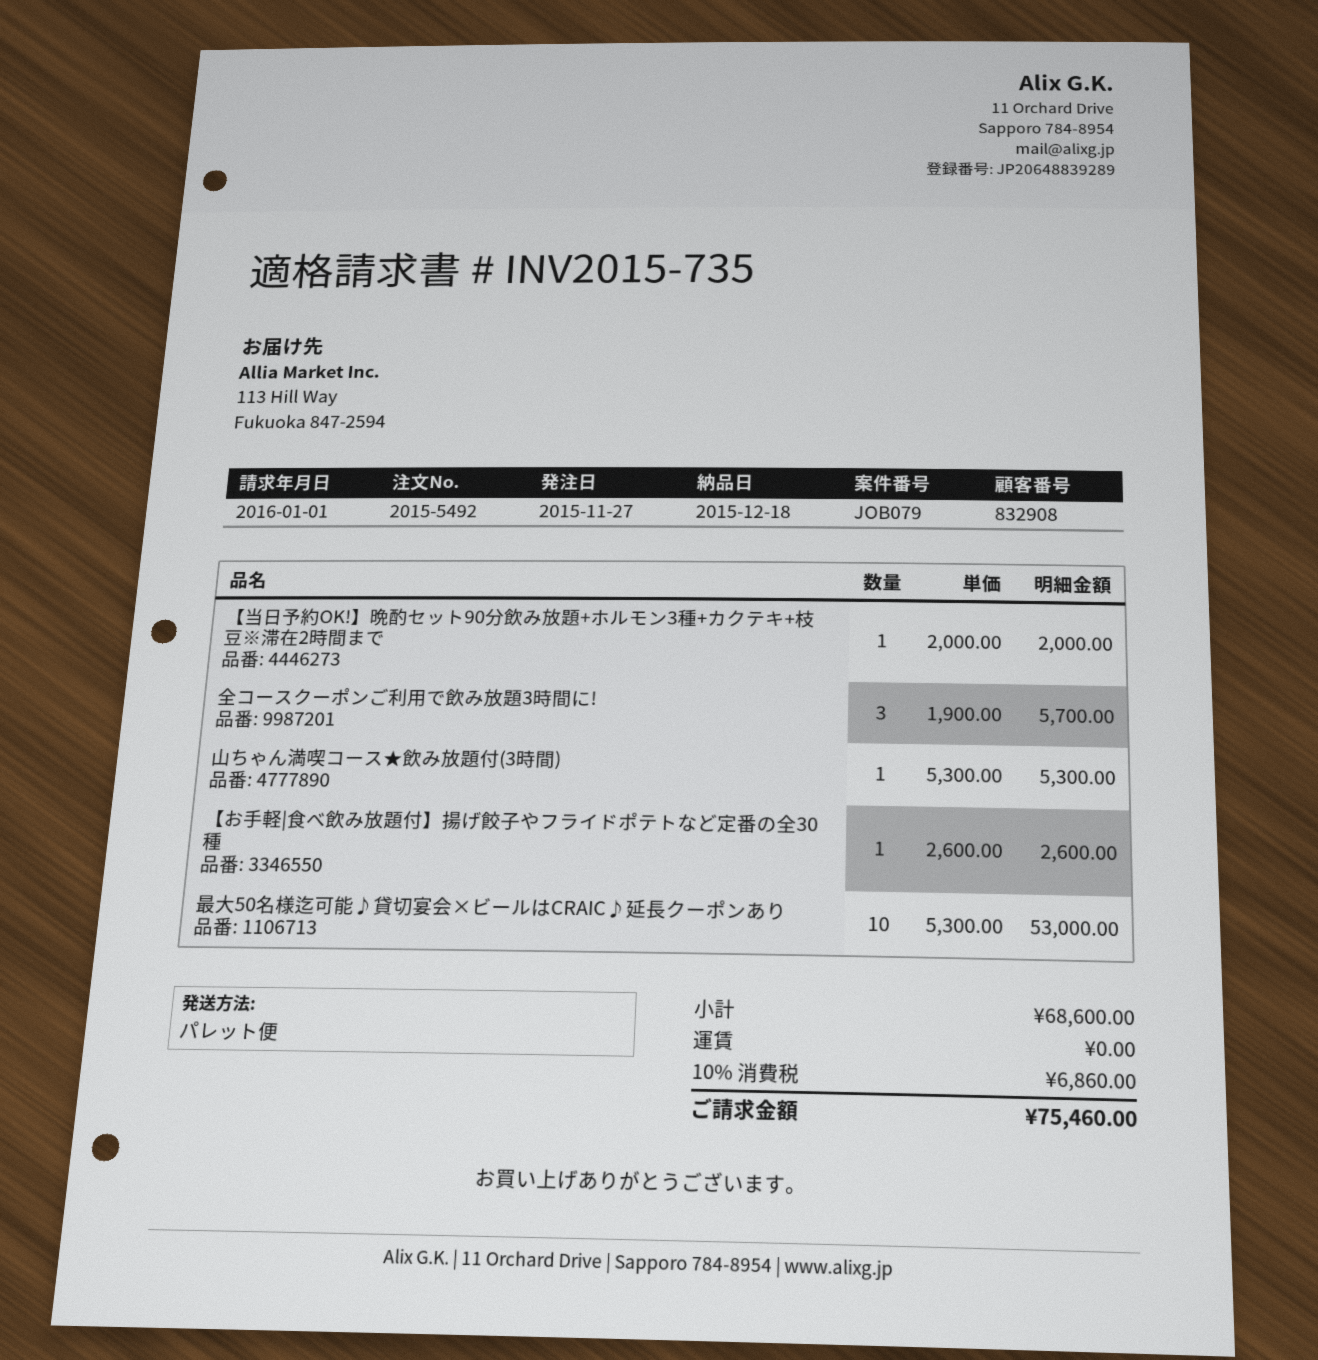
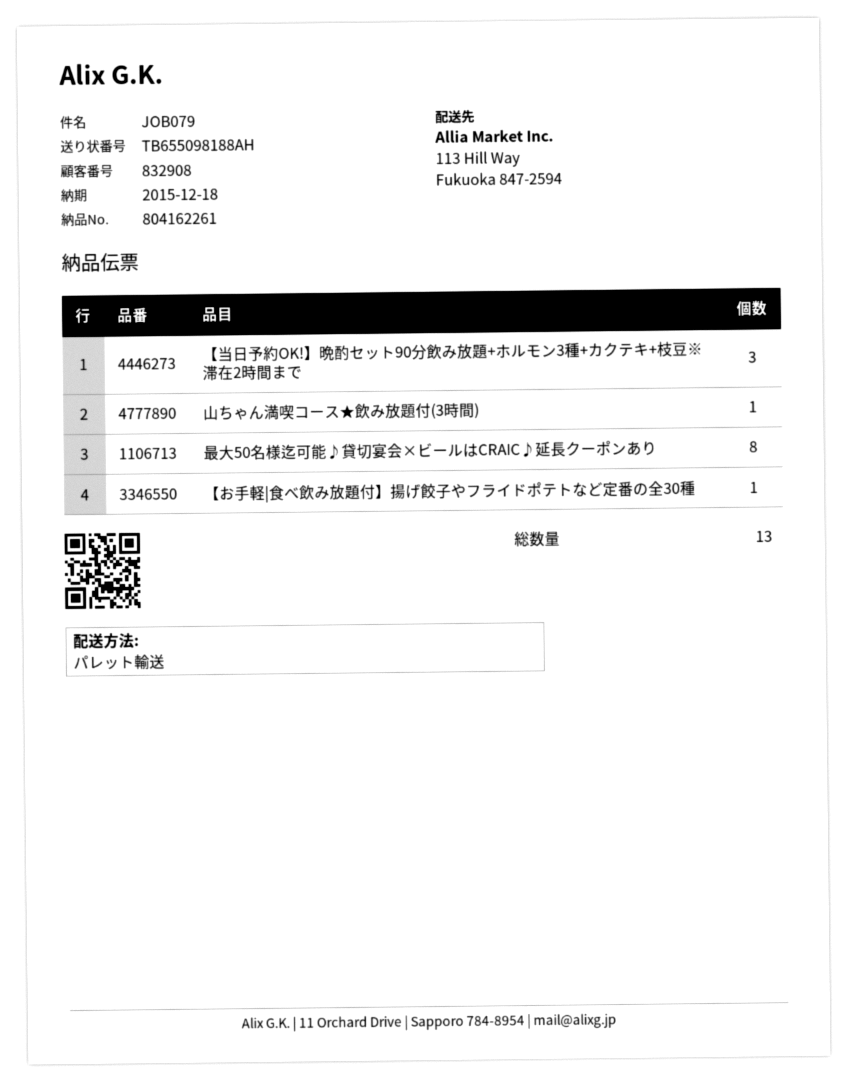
【当日予約OK!】晩酌セット90分飲み放題+ホルモン3種+カクテキ+枝豆※滞在2時間まで: 1 -> 3
全コースクーポンご利用で飲み放題3時間に!: 3 -> none
最大50名様迄可能♪貸切宴会×ビールはCRAIC♪延長クーポンあり: 10 -> 8

